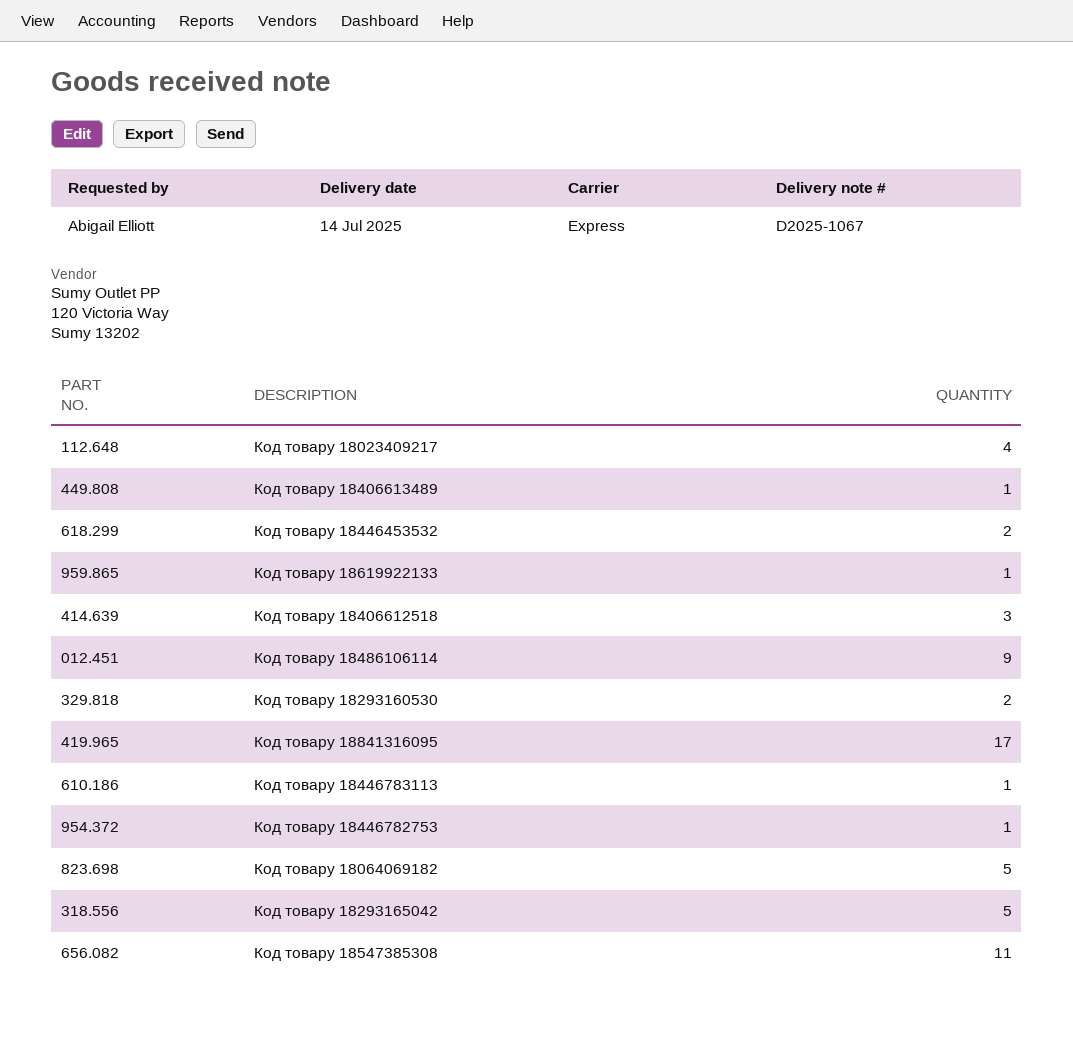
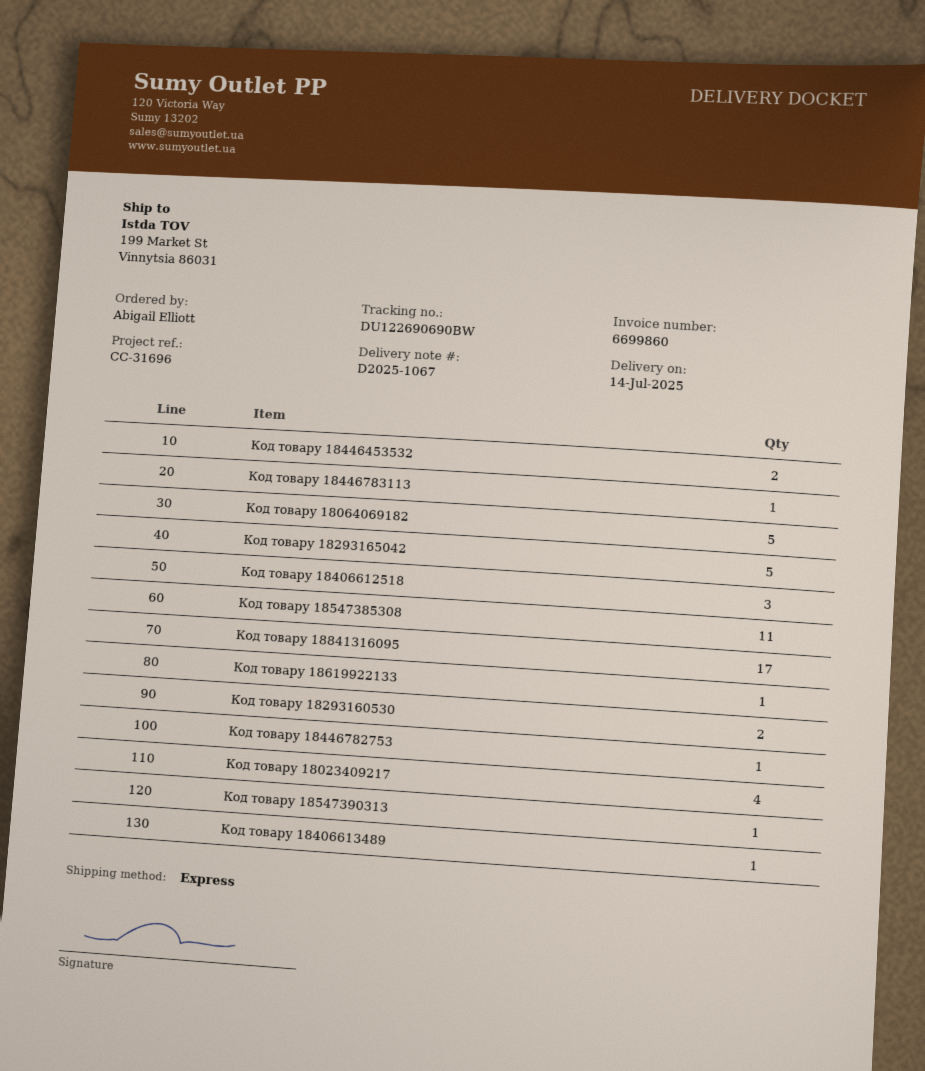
Код товару 18486106114: 9 -> none
Код товару 18547390313: none -> 1

